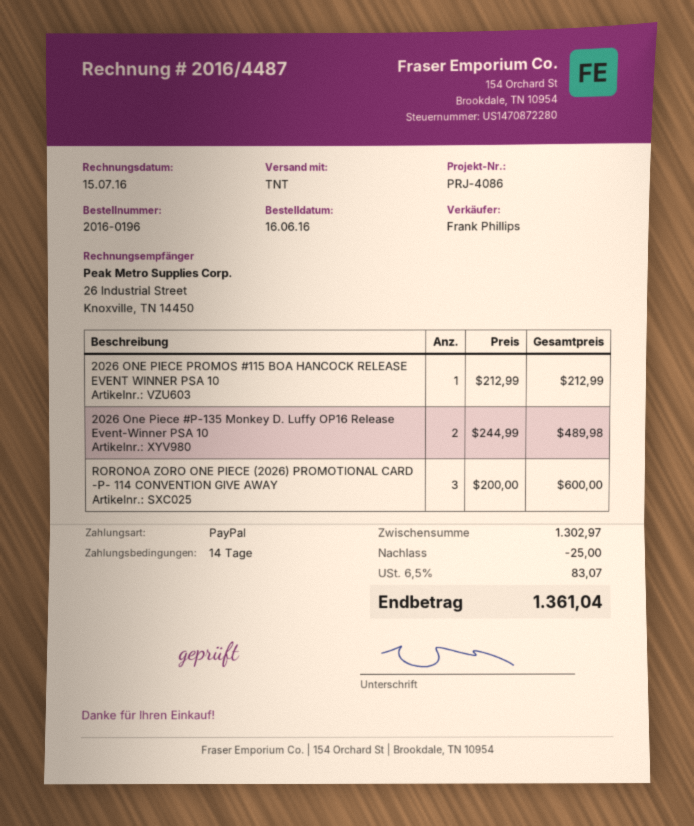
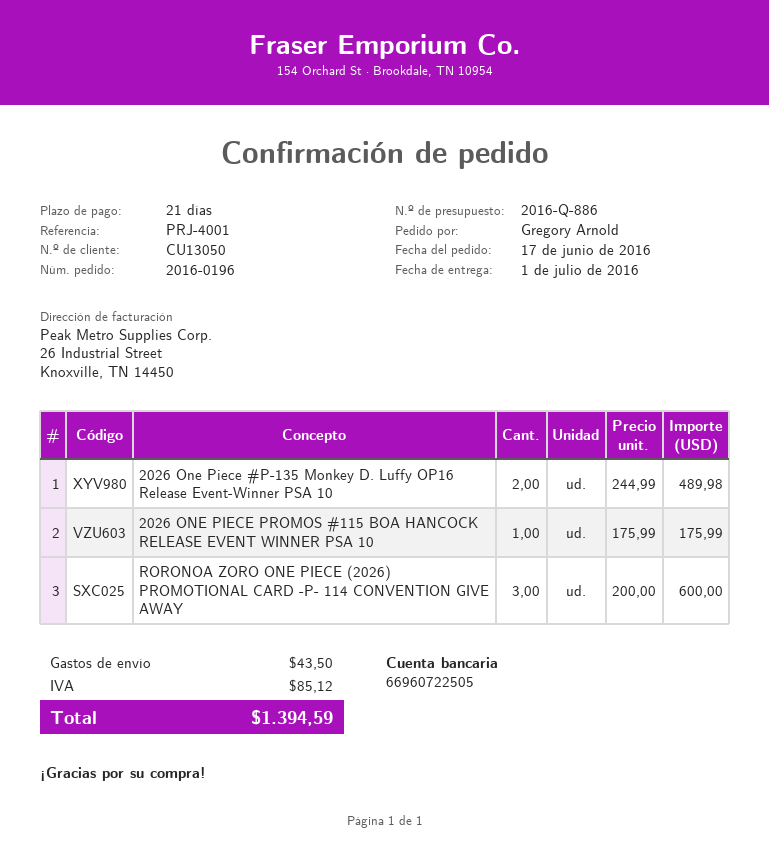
order date: 2016-06-16 -> 2016-06-17
payment terms: 14 days -> 21 days
reference: PRJ-4086 -> PRJ-4001
2026 ONE PIECE PROMOS #115 BOA HANCOCK RELEASE EVENT WINNER PSA 10: 1 x 212.99 = 212.99 -> 1 x 175.99 = 175.99
discount: 25.00 -> none
shipping: none -> 43.50
tax: 83.07 -> 85.12
total: 1361.04 -> 1394.59

